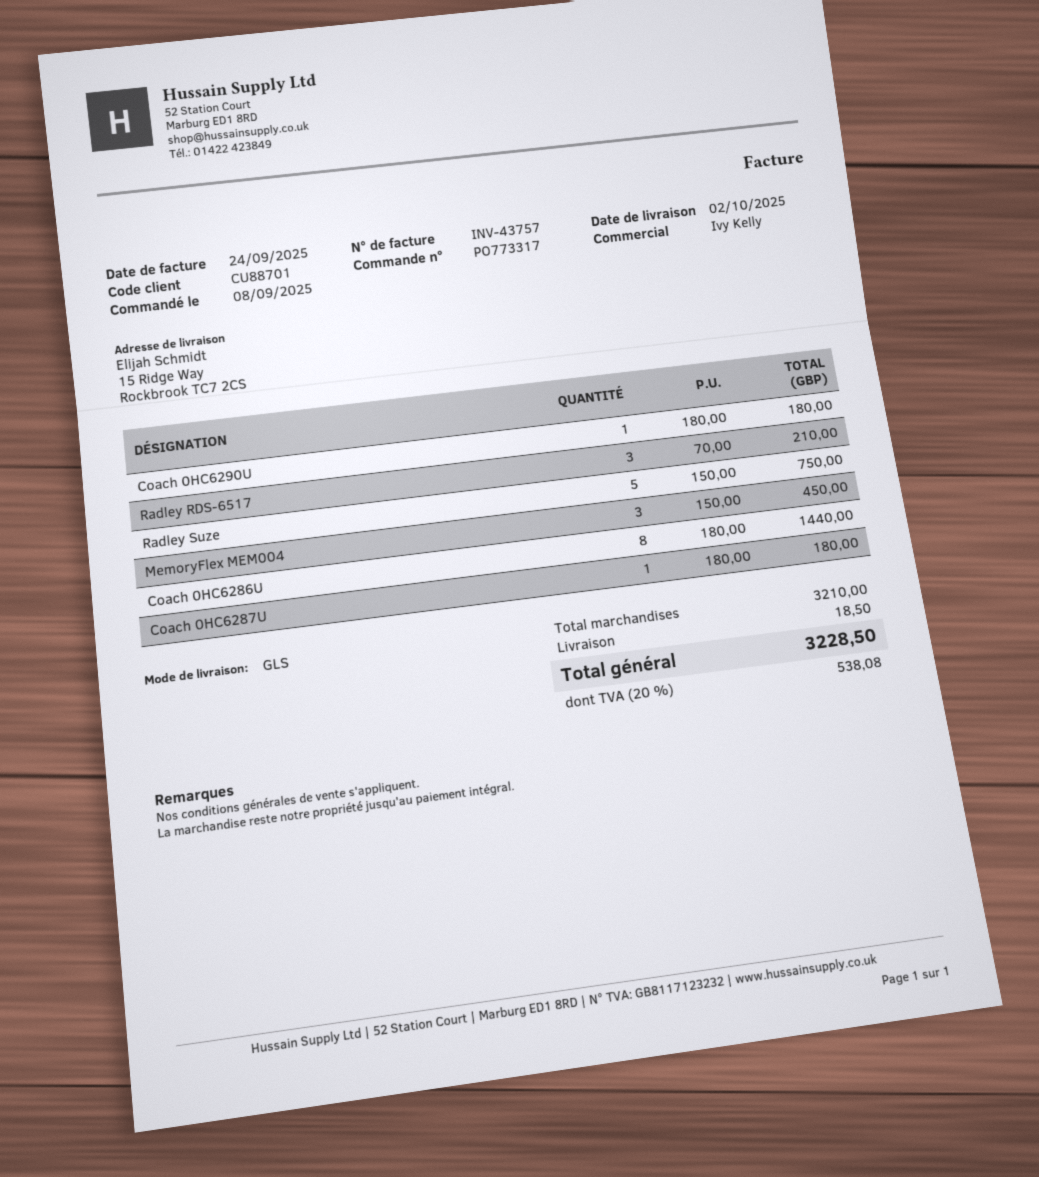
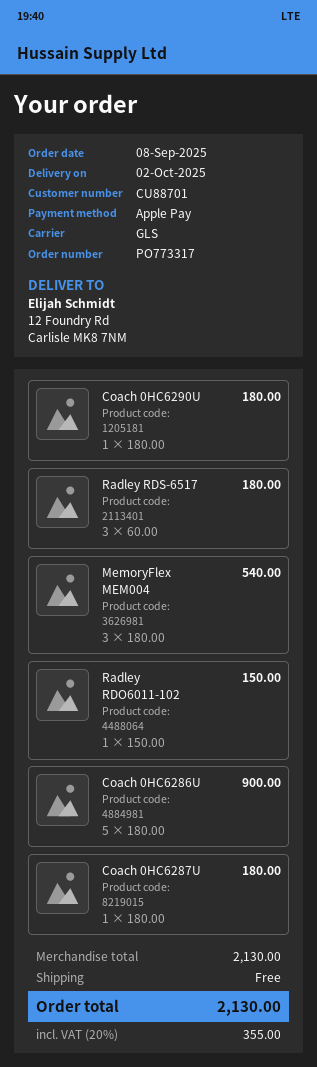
ship to: 15 Ridge Way, Rockbrook TC7 2CS -> 12 Foundry Rd, Carlisle MK8 7NM
Radley RDS-6517: 3 x 70.00 = 210.00 -> 3 x 60.00 = 180.00
Radley Suze: 5 x 150.00 = 750.00 -> none
MemoryFlex MEM004: 3 x 150.00 = 450.00 -> 3 x 180.00 = 540.00
Coach 0HC6286U: 8 x 180.00 = 1440.00 -> 5 x 180.00 = 900.00
Radley RDO6011-102: none -> 1 x 150.00 = 150.00
subtotal: 3210.00 -> 2130.00
shipping: 18.50 -> 0.00
tax: 20% = 538.08 -> 20% = 355.00
total: 3228.50 -> 2130.00

